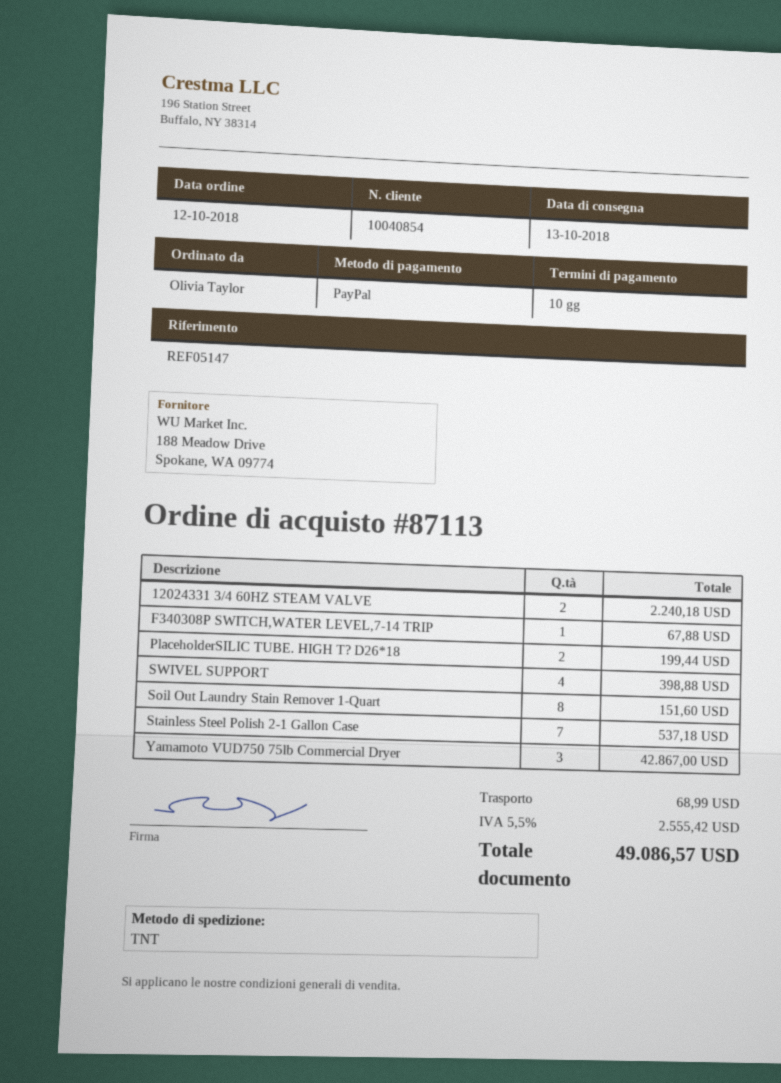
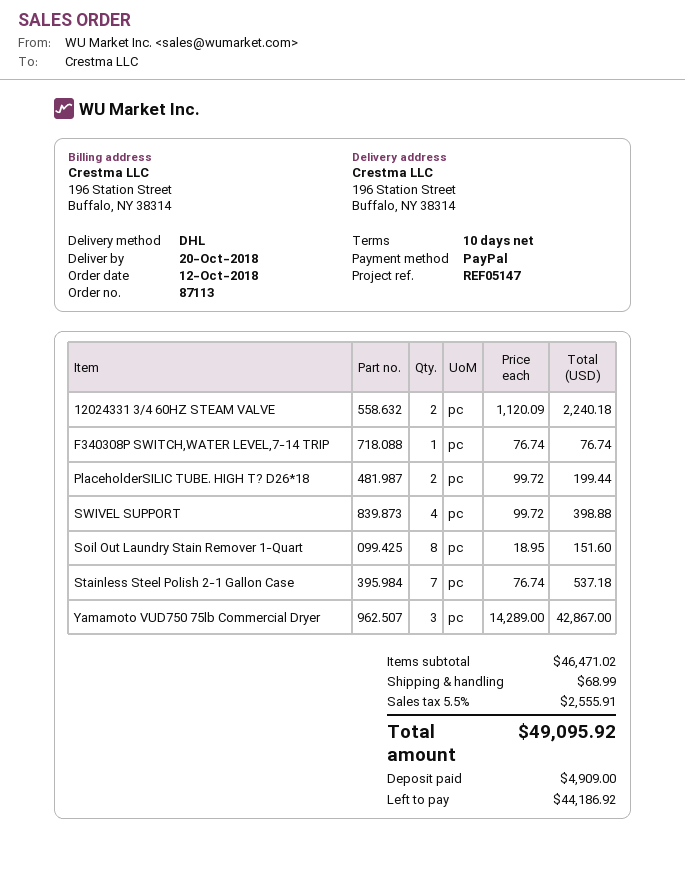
delivery date: 2018-10-13 -> 2018-10-20
shipping method: TNT -> DHL
F340308P SWITCH,WATER LEVEL,7-14 TRIP: 1 for 67.88 -> 1 for 76.74
tax: 5.5% = 2555.42 -> 5.5% = 2555.91
total: 49086.57 -> 49095.92

